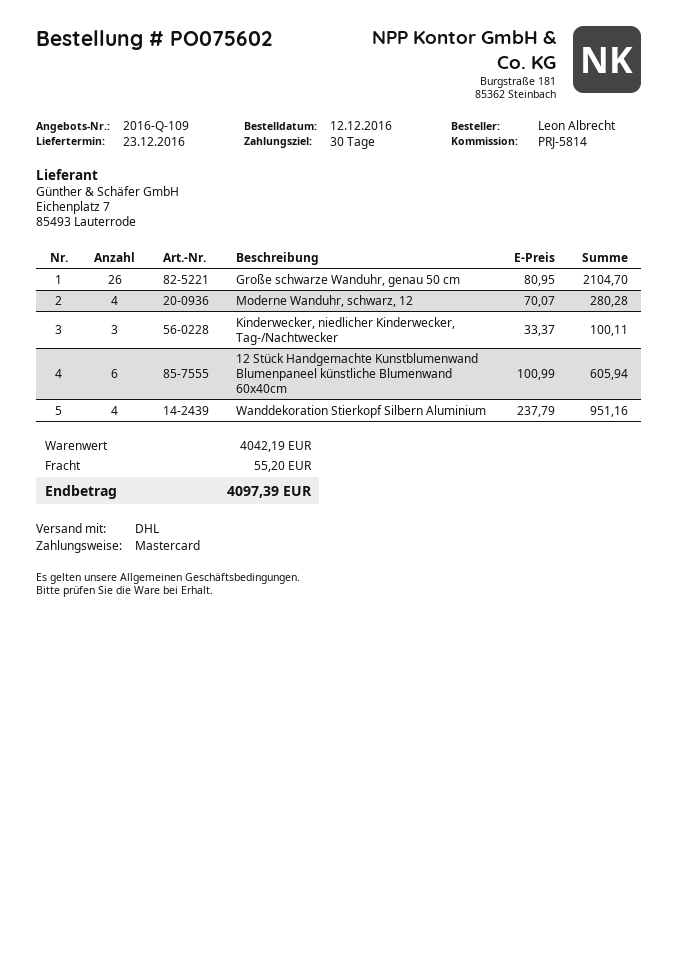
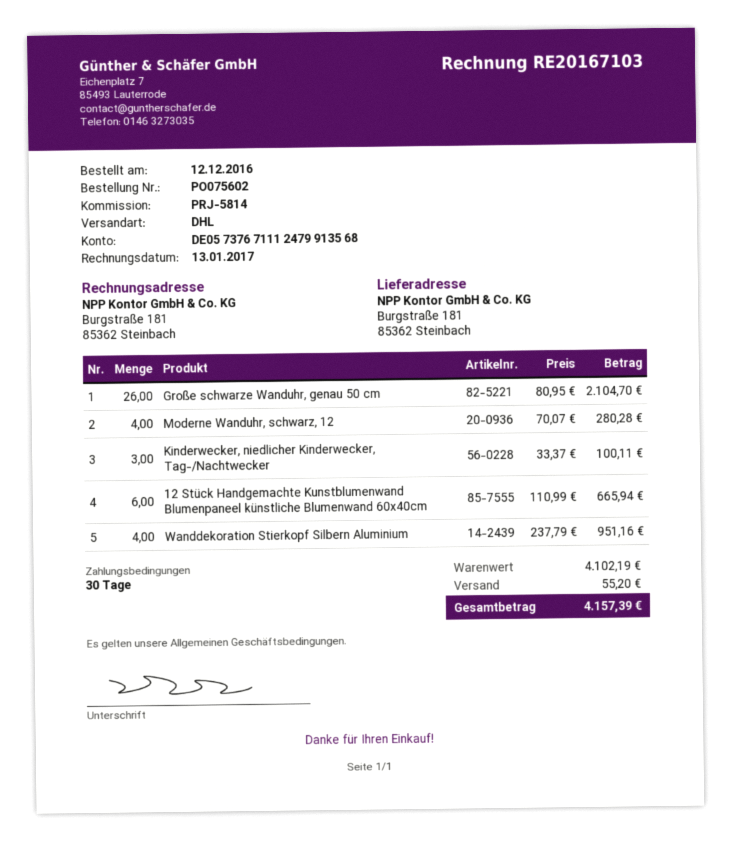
12 Stück Handgemachte Kunstblumenwand Blumenpaneel künstliche Blumenwand 60x40cm: 6 x 100.99 = 605.94 -> 6 x 110.99 = 665.94
subtotal: 4042.19 -> 4102.19
total: 4097.39 -> 4157.39

